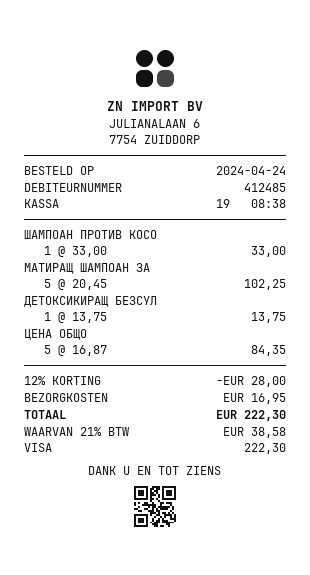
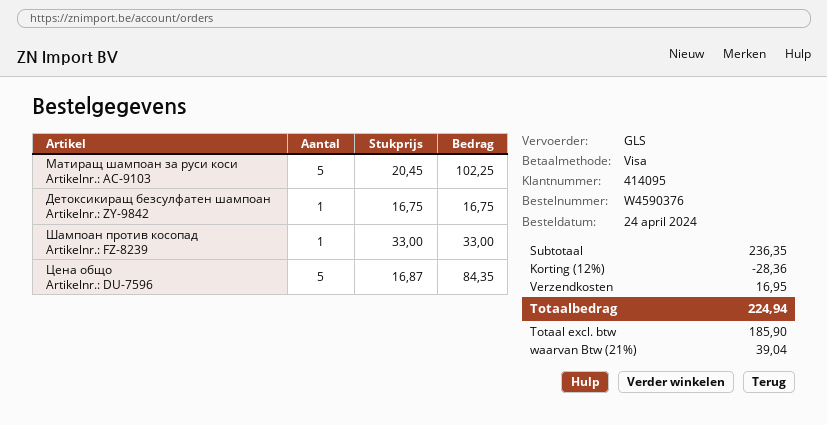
customer number: 412485 -> 414095
ДЕТОКСИКИРАЩ БЕЗСУЛ: 1 x 13.75 = 13.75 -> 1 x 16.75 = 16.75
discount: 12% = 28.00 -> 12% = 28.36
tax: 21% = 38.58 -> 21% = 39.04
total: 222.30 -> 224.94

